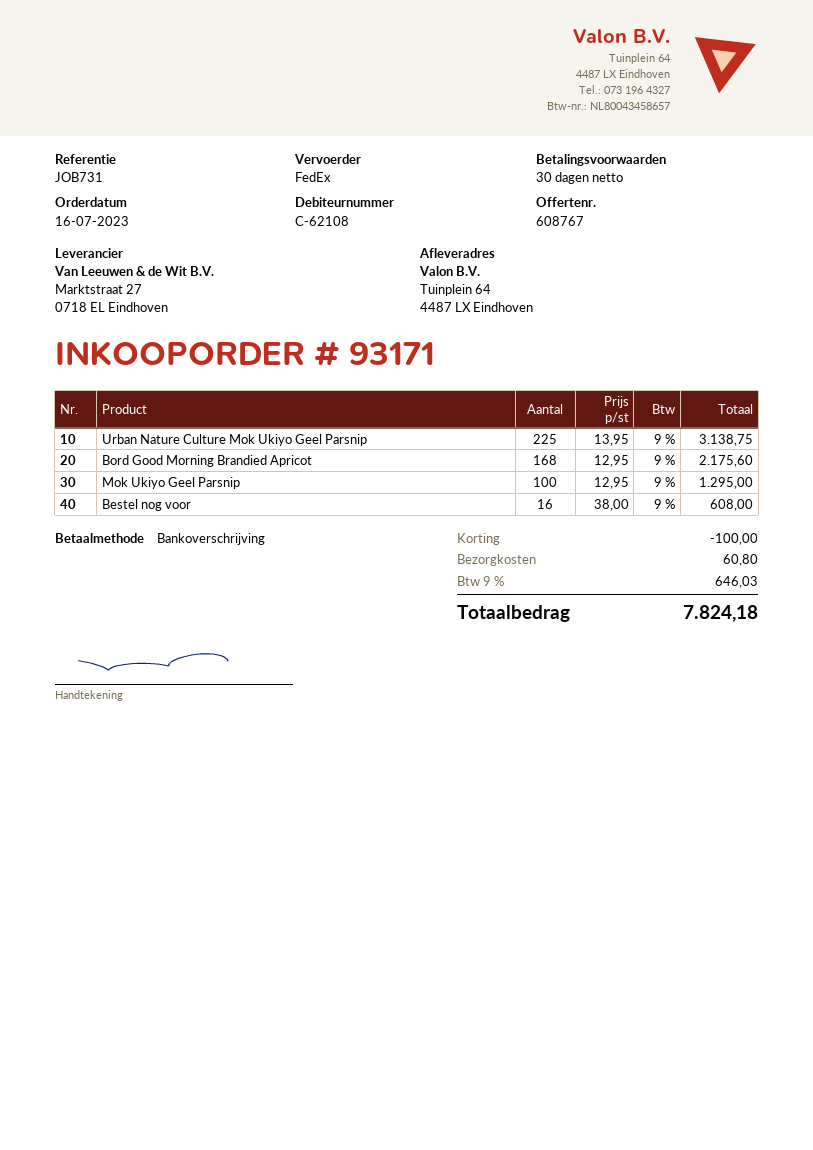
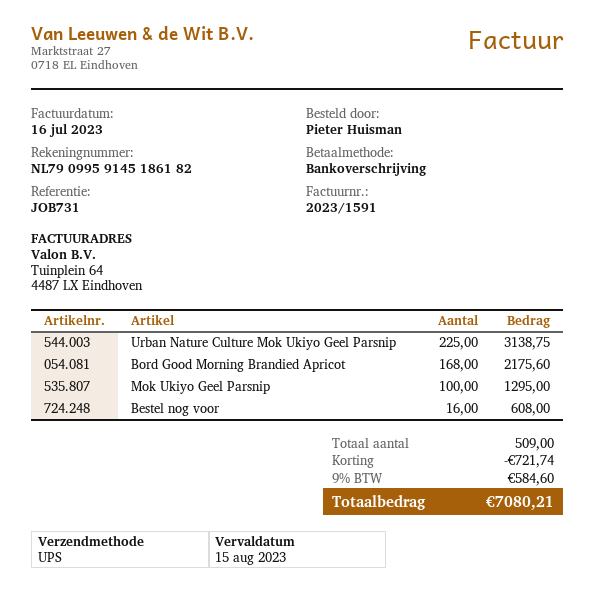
shipping method: FedEx -> UPS
discount: 100.00 -> 721.74
shipping: 60.80 -> none
tax: 9% = 646.03 -> 9% = 584.60
total: 7824.18 -> 7080.21

